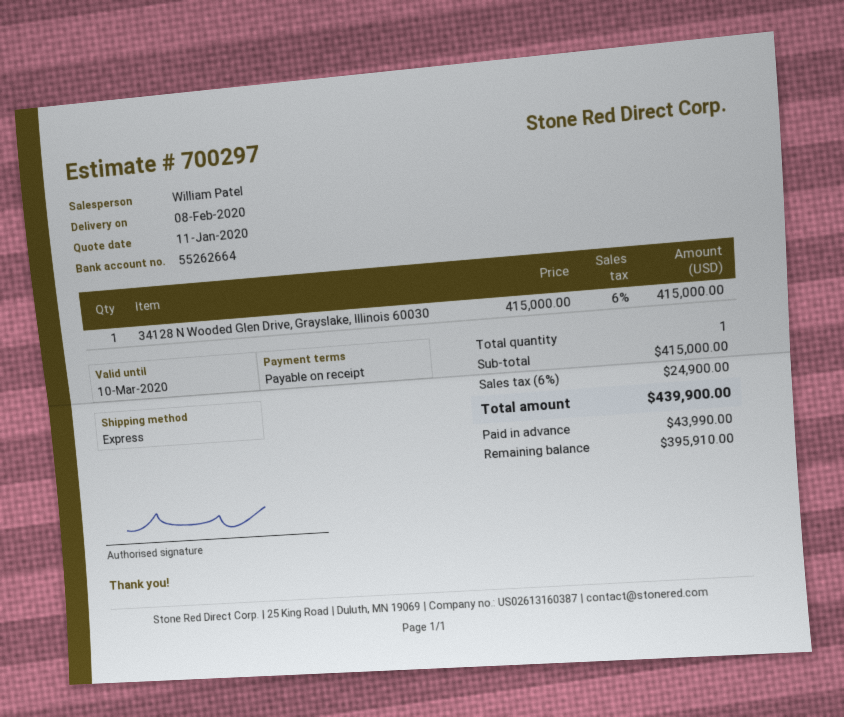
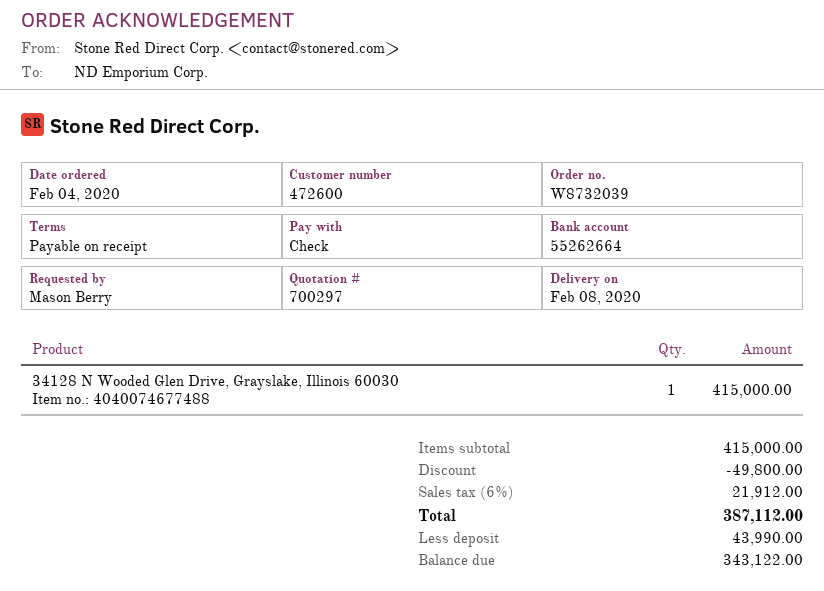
discount: none -> 49800.00
tax: 6% = 24900.00 -> 6% = 21912.00
total: 439900.00 -> 387112.00
balance: 395910.00 -> 343122.00

